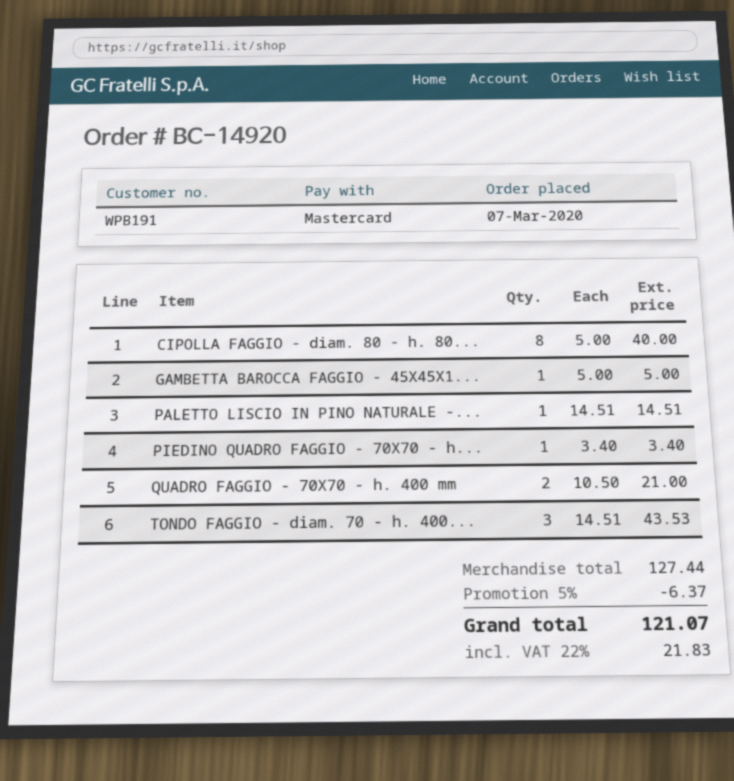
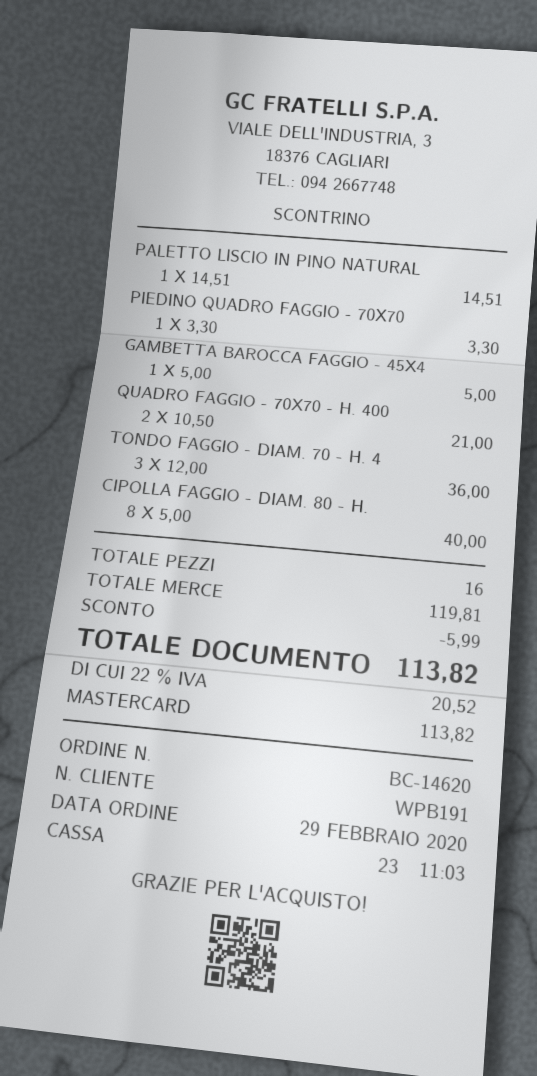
order number: BC-14920 -> BC-14620
order date: 2020-03-07 -> 2020-02-29
PIEDINO QUADRO FAGGIO - 70X70 - h...: 1 x 3.40 = 3.40 -> 1 x 3.30 = 3.30
TONDO FAGGIO - diam. 70 - h. 400...: 3 x 14.51 = 43.53 -> 3 x 12.00 = 36.00
subtotal: 127.44 -> 119.81
discount: 6.37 -> 5.99
tax: 22% = 21.83 -> 22% = 20.52
total: 121.07 -> 113.82

